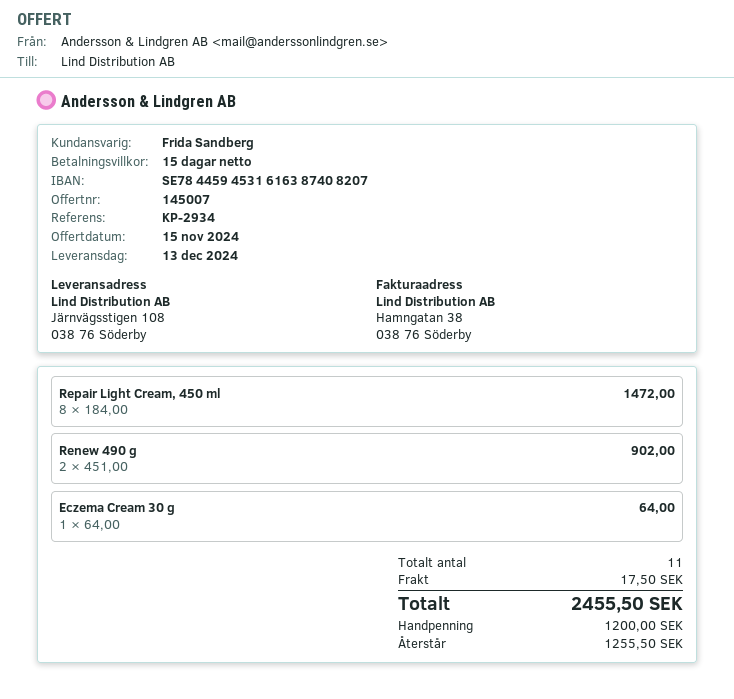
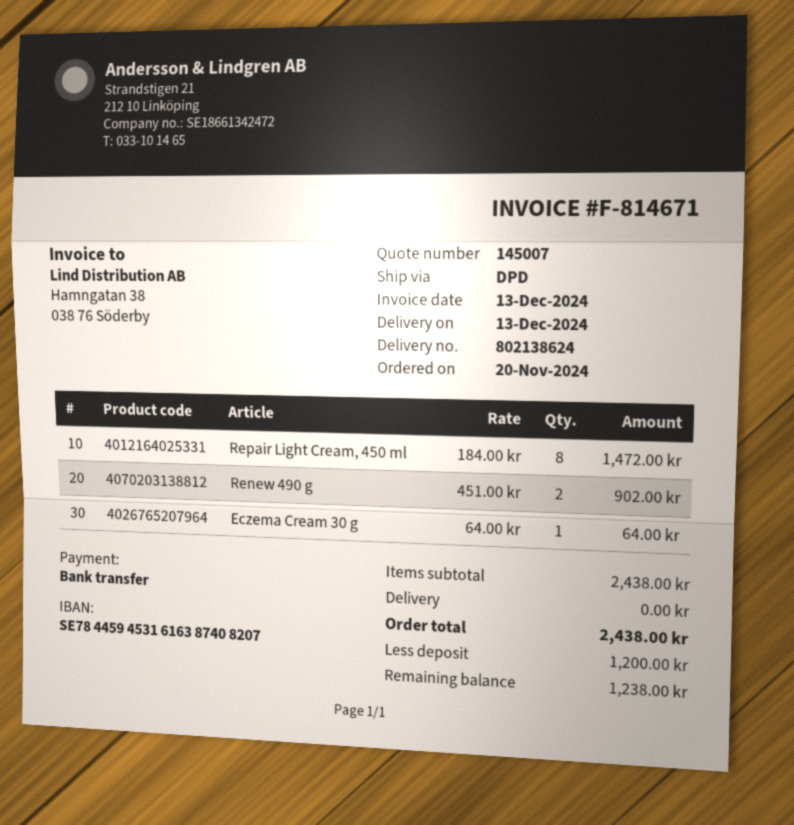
shipping: 17.50 -> 0.00
total: 2455.50 -> 2438.00
balance: 1255.50 -> 1238.00

